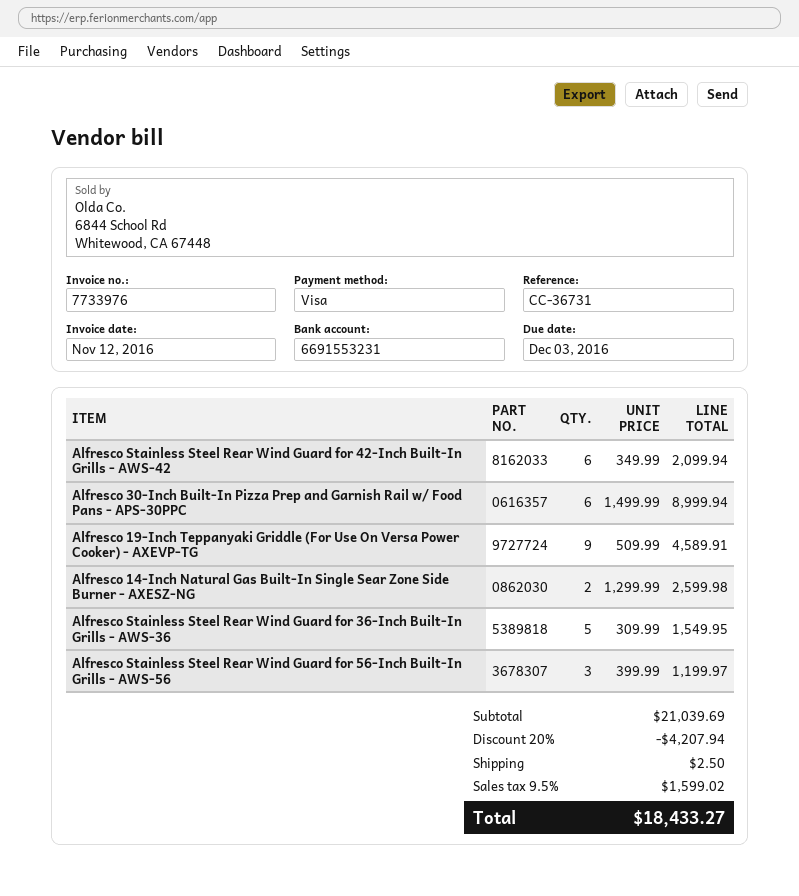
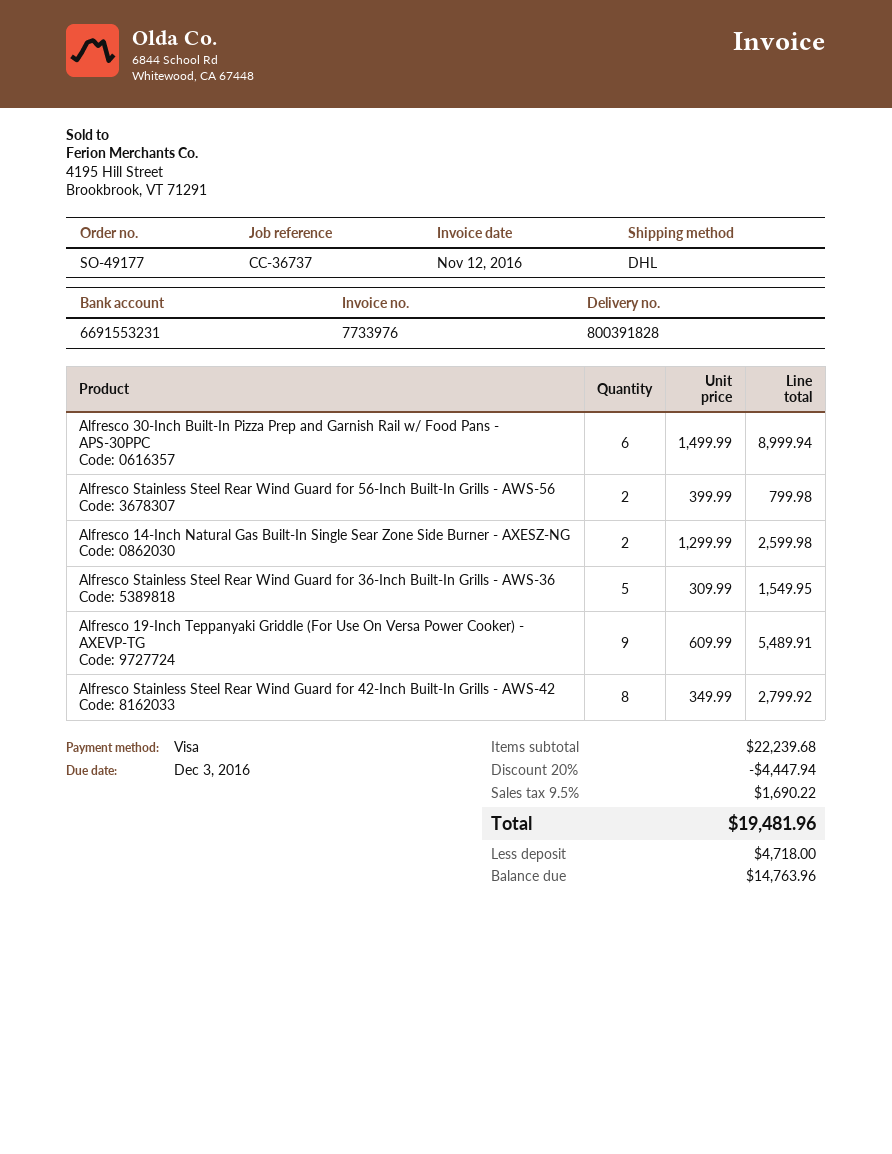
reference: CC-36731 -> CC-36737
Alfresco Stainless Steel Rear Wind Guard for 42-Inch Built-In Grills - AWS-42: 6 x 349.99 = 2099.94 -> 8 x 349.99 = 2799.92
Alfresco 19-Inch Teppanyaki Griddle (For Use On Versa Power Cooker) - AXEVP-TG: 9 x 509.99 = 4589.91 -> 9 x 609.99 = 5489.91
Alfresco Stainless Steel Rear Wind Guard for 56-Inch Built-In Grills - AWS-56: 3 x 399.99 = 1199.97 -> 2 x 399.99 = 799.98
subtotal: 21039.69 -> 22239.68
discount: 20% = 4207.94 -> 20% = 4447.94
shipping: 2.50 -> none
tax: 9.5% = 1599.02 -> 9.5% = 1690.22
total: 18433.27 -> 19481.96

